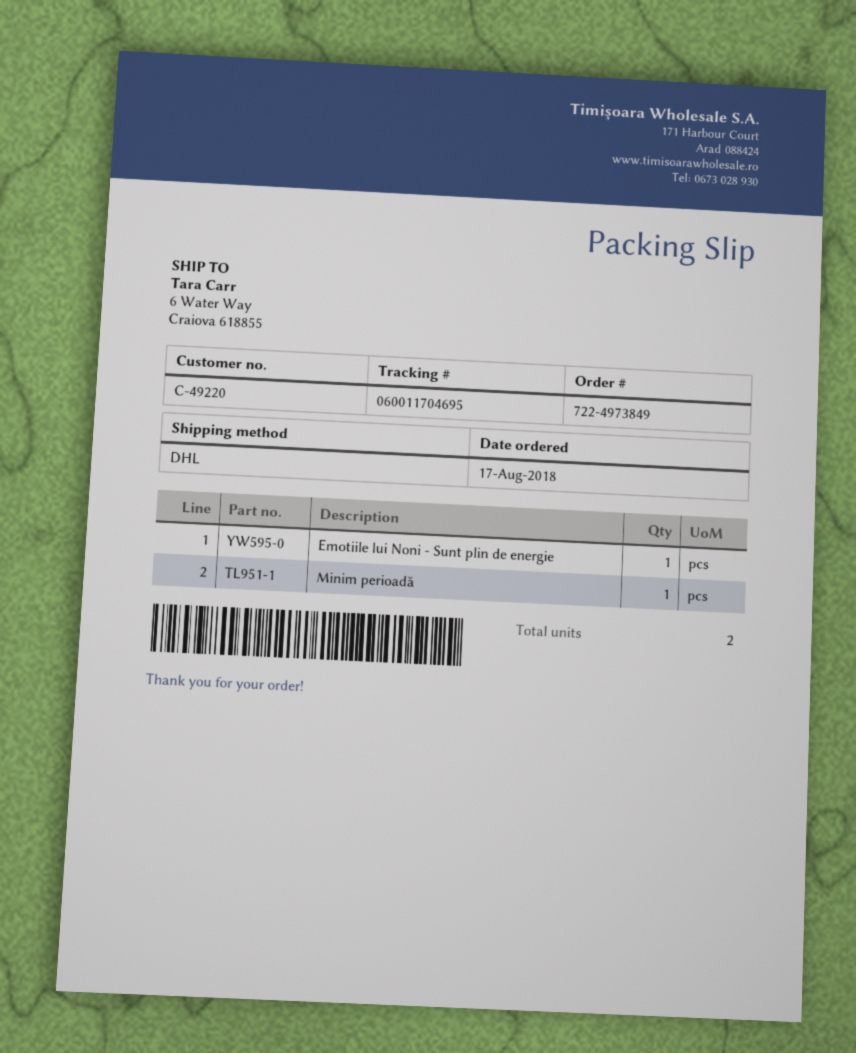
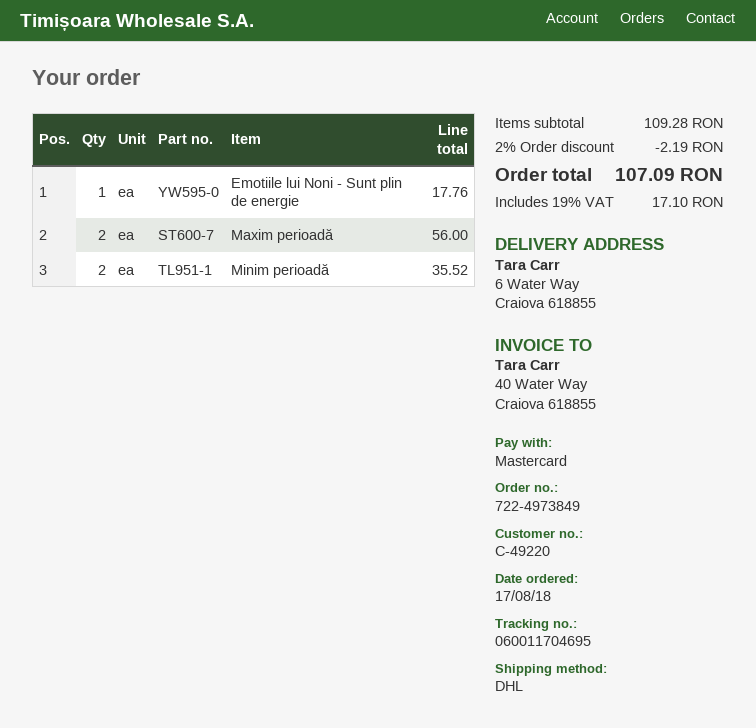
Minim perioadă: 1 -> 2
Maxim perioadă: none -> 2

